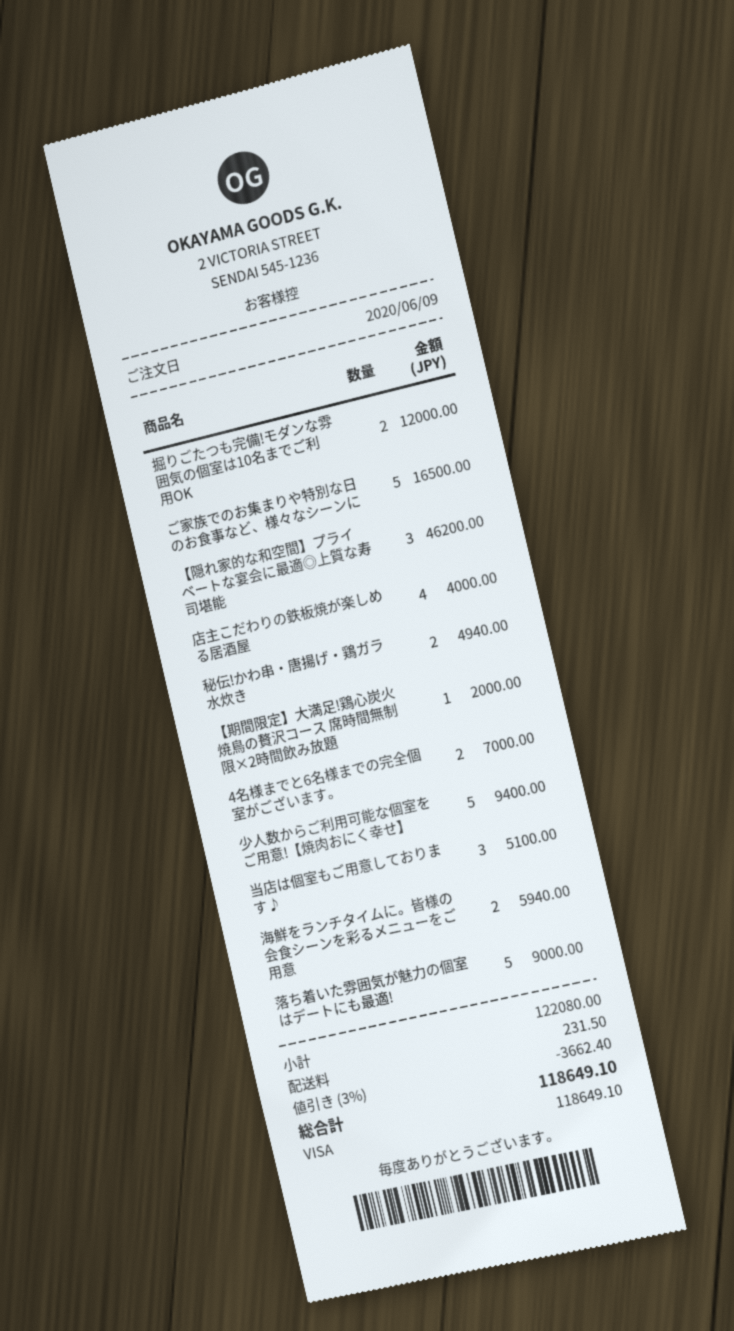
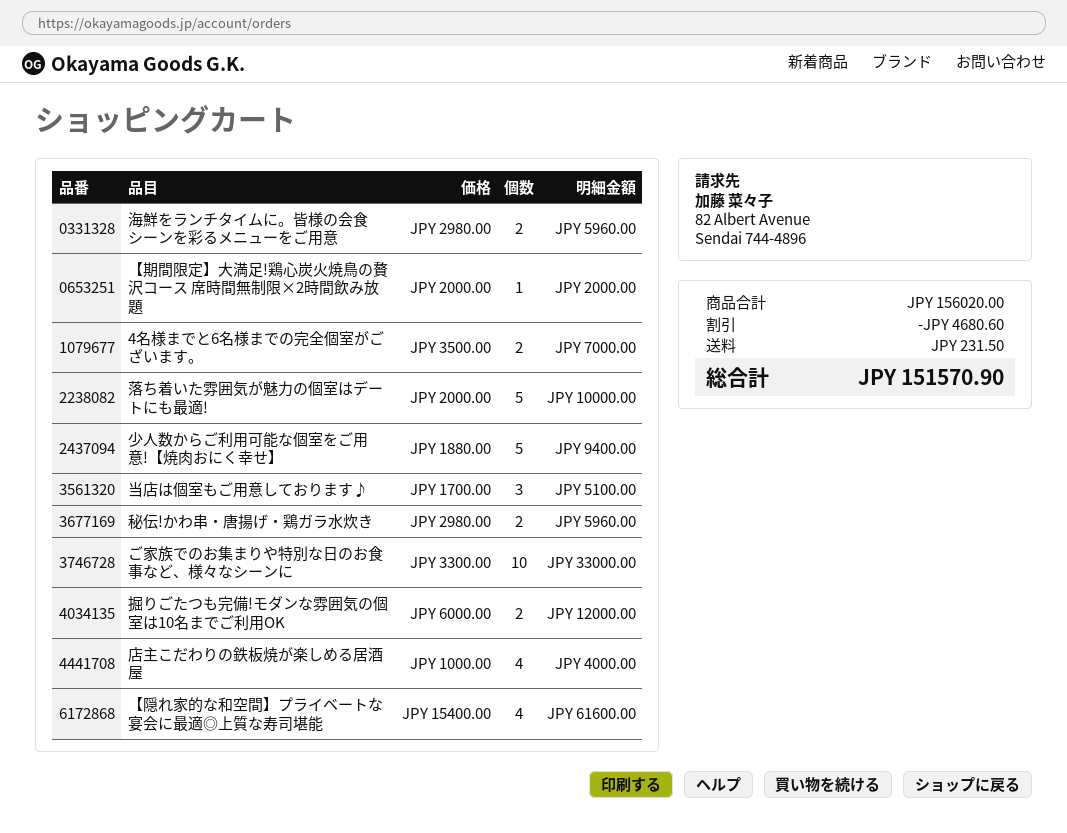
ご家族でのお集まりや特別な日のお食事など、様々なシーンに: 5 for 16500.00 -> 10 for 33000.00
【隠れ家的な和空間】プライベートな宴会に最適◎上質な寿司堪能: 3 for 46200.00 -> 4 for 61600.00
秘伝!かわ串・唐揚げ・鶏ガラ水炊き: 2 for 4940.00 -> 2 for 5960.00
海鮮をランチタイムに。皆様の会食シーンを彩るメニューをご用意: 2 for 5940.00 -> 2 for 5960.00
落ち着いた雰囲気が魅力の個室はデートにも最適!: 5 for 9000.00 -> 5 for 10000.00
subtotal: 122080.00 -> 156020.00
discount: 3662.40 -> 4680.60
total: 118649.10 -> 151570.90

